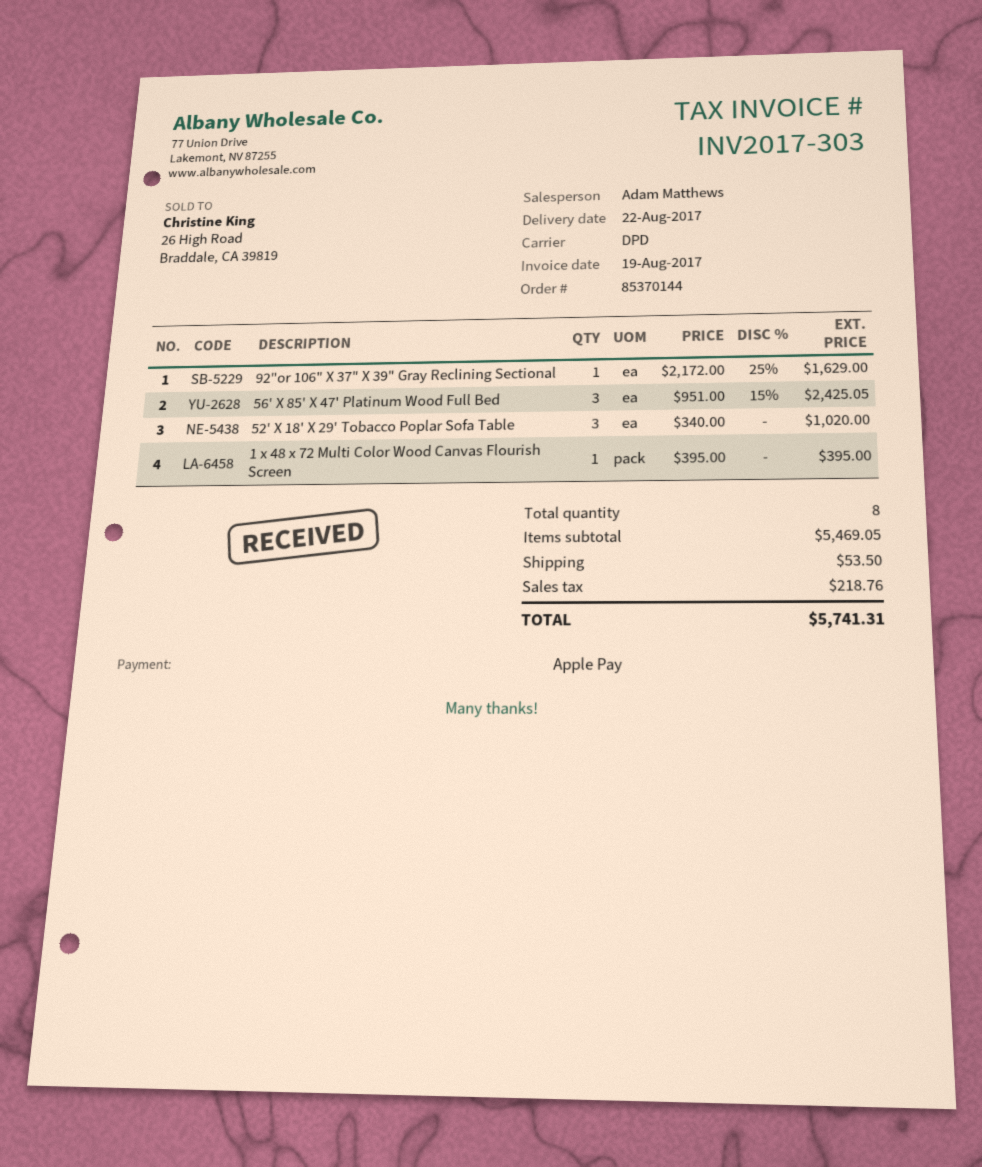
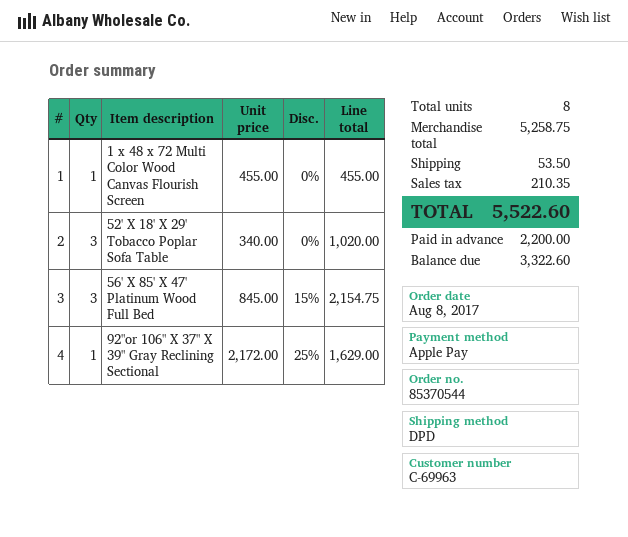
order number: 85370144 -> 85370544
56' X 85' X 47' Platinum Wood Full Bed: 3 x 951.00 - 15% = 2425.05 -> 3 x 845.00 - 15% = 2154.75
1 x 48 x 72 Multi Color Wood Canvas Flourish Screen: 1 x 395.00 = 395.00 -> 1 x 455.00 = 455.00
subtotal: 5469.05 -> 5258.75
tax: 218.76 -> 210.35
total: 5741.31 -> 5522.60

